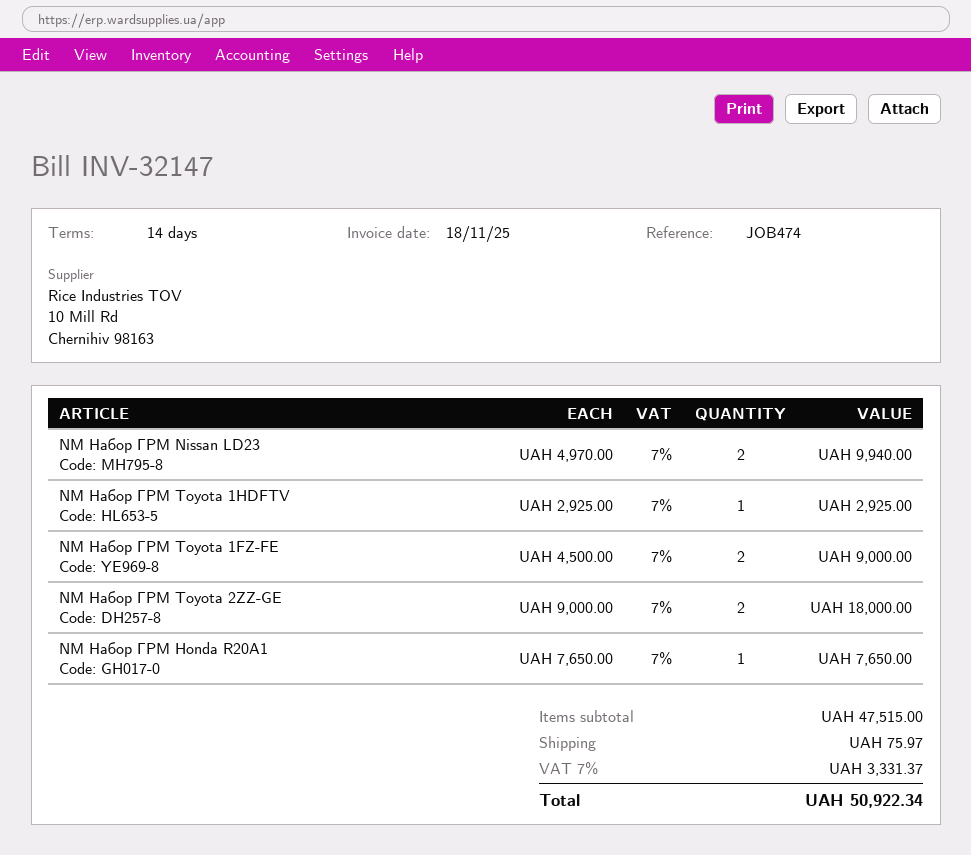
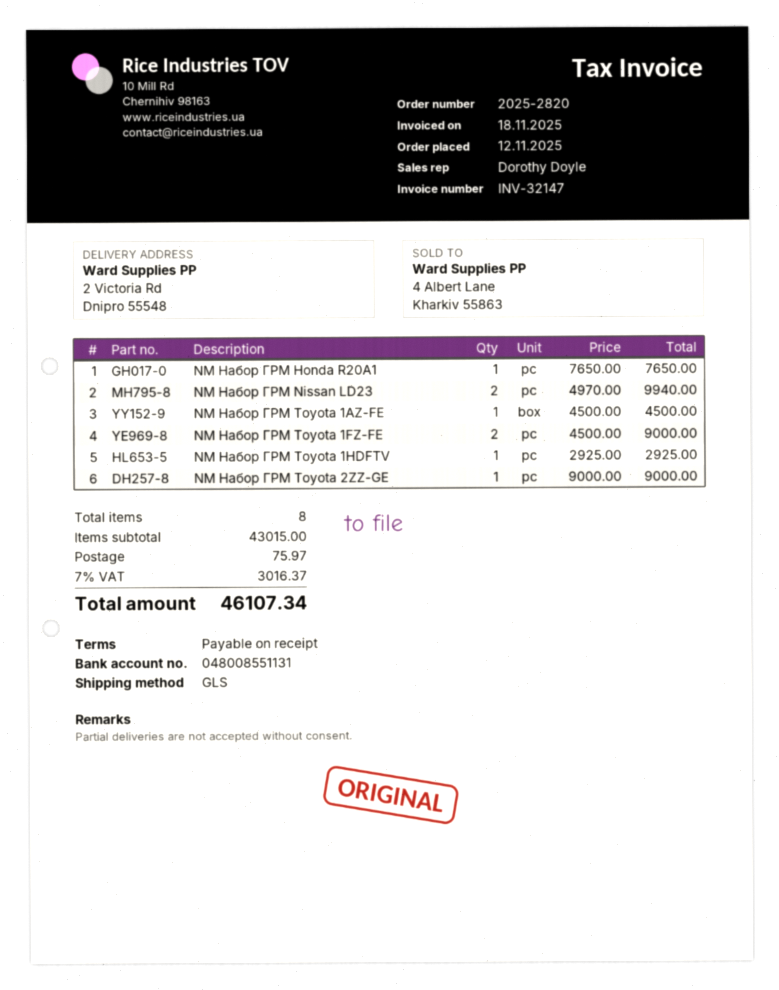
payment terms: 14 days -> on receipt
NM Набор ГРМ Toyota 2ZZ-GE: 2 x 9000.00 = 18000.00 -> 1 x 9000.00 = 9000.00
NM Набор ГРМ Toyota 1AZ-FE: none -> 1 x 4500.00 = 4500.00
subtotal: 47515.00 -> 43015.00
tax: 7% = 3331.37 -> 7% = 3016.37
total: 50922.34 -> 46107.34

